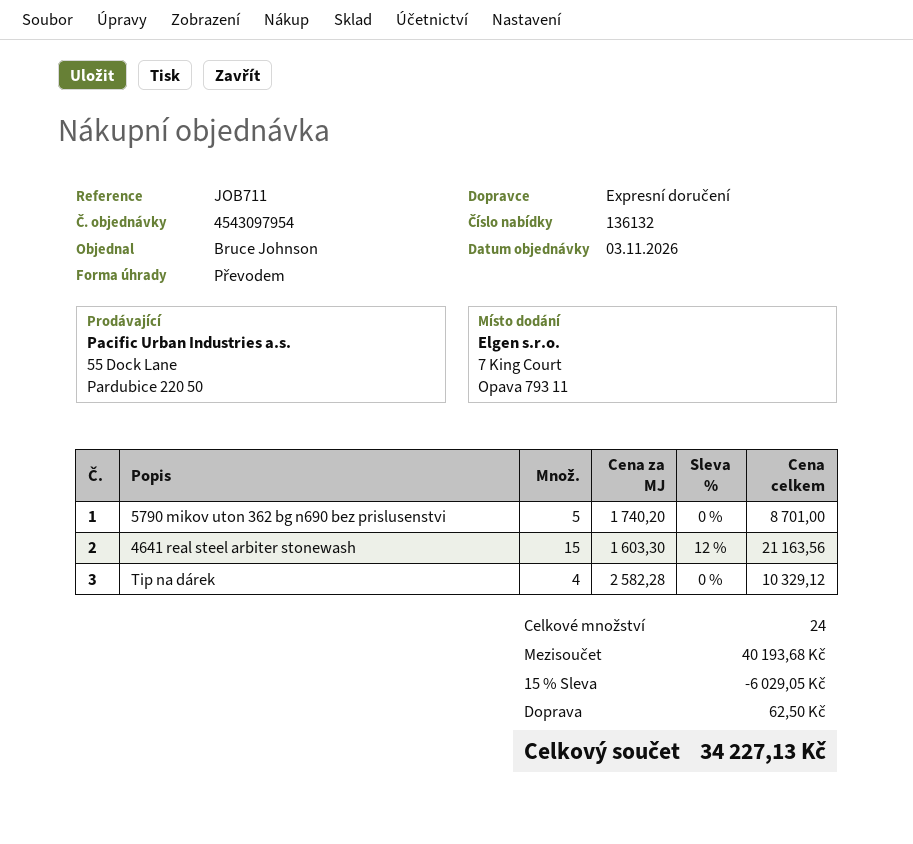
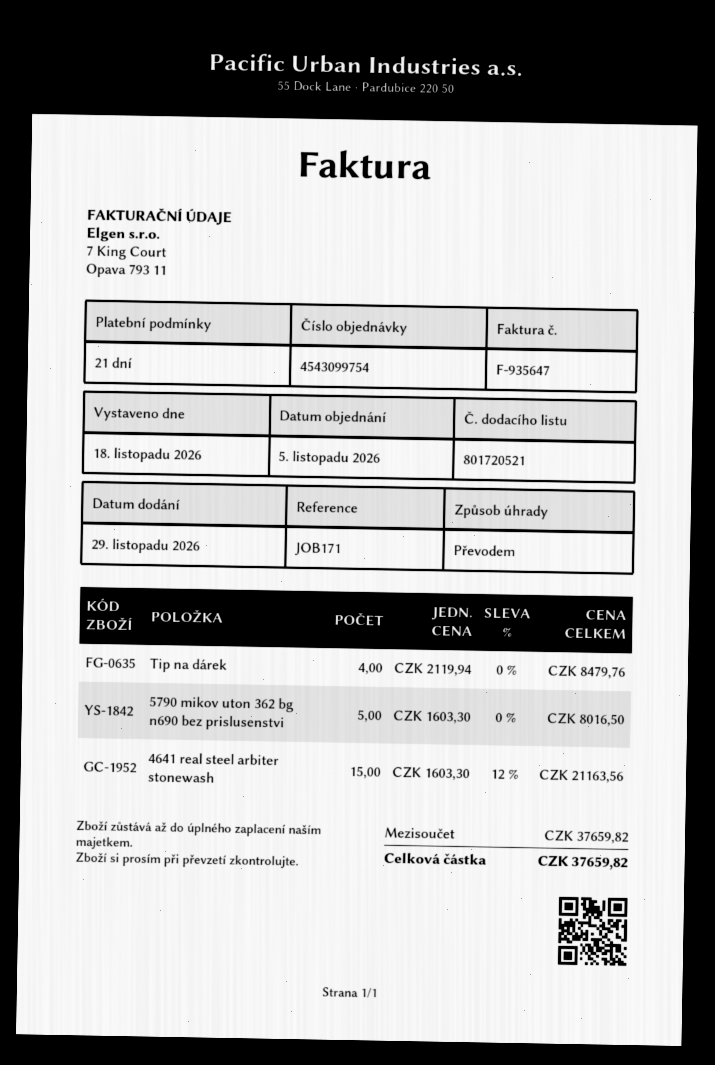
order number: 4543097954 -> 4543099754
order date: 2026-11-03 -> 2026-11-05
reference: JOB711 -> JOB171
5790 mikov uton 362 bg n690 bez prislusenstvi: 5 x 1740.20 = 8701.00 -> 5 x 1603.30 = 8016.50
Tip na dárek: 4 x 2582.28 = 10329.12 -> 4 x 2119.94 = 8479.76
subtotal: 40193.68 -> 37659.82
discount: 15% = 6029.05 -> none
shipping: 62.50 -> none
total: 34227.13 -> 37659.82

